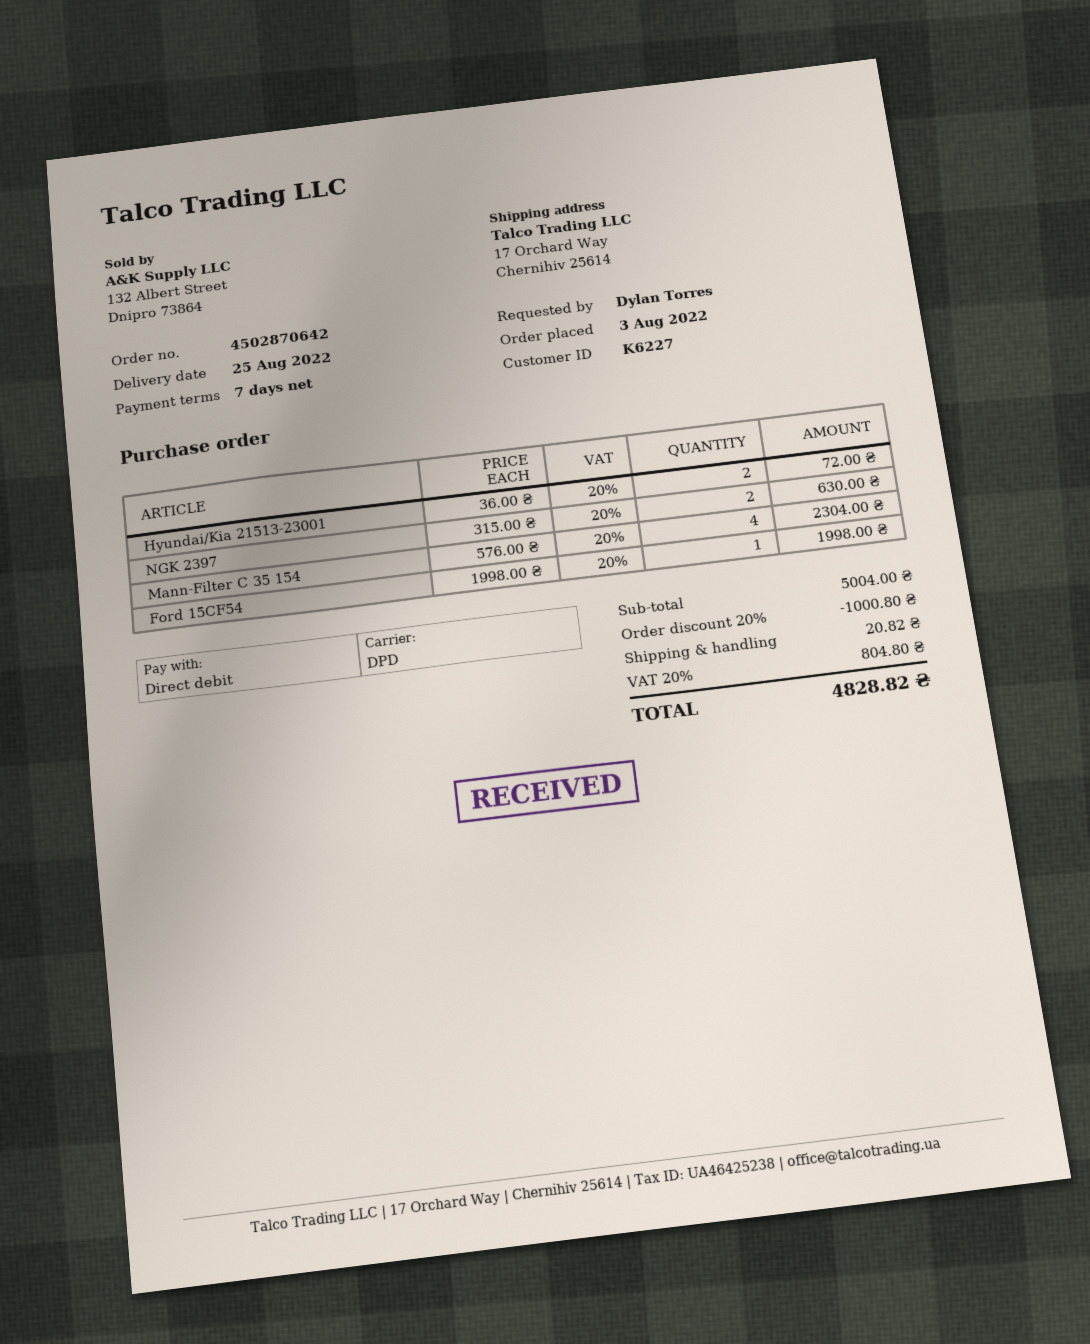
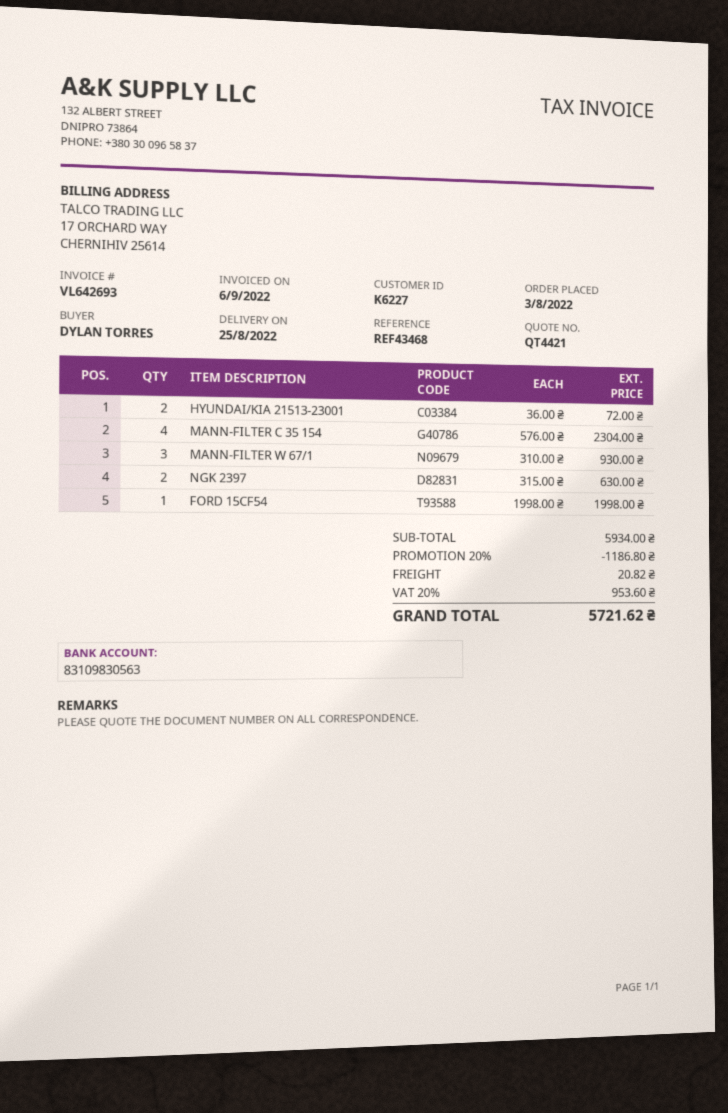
MANN-FILTER W 67/1: none -> 3 x 310.00 = 930.00
subtotal: 5004.00 -> 5934.00
discount: 20% = 1000.80 -> 20% = 1186.80
tax: 20% = 804.80 -> 20% = 953.60
total: 4828.82 -> 5721.62

